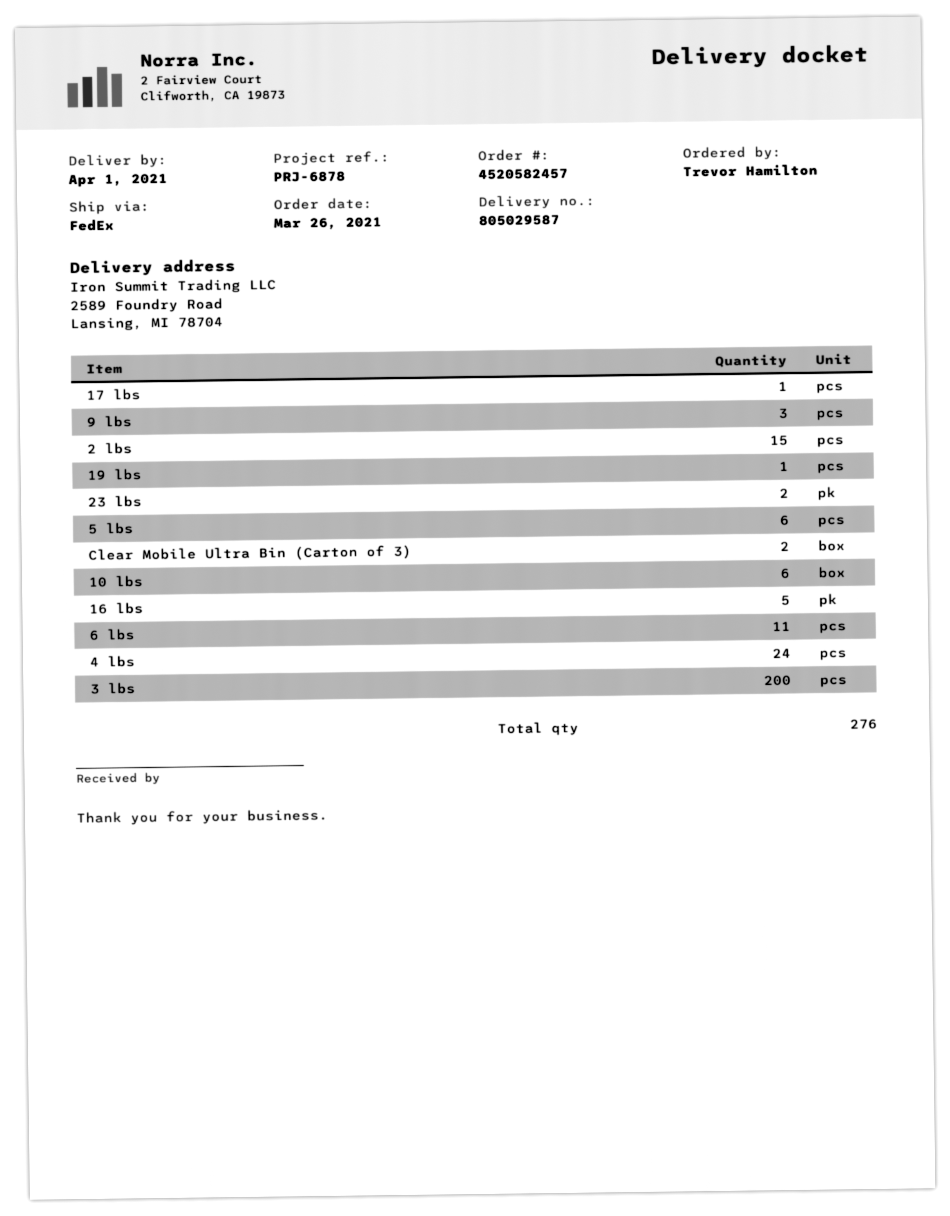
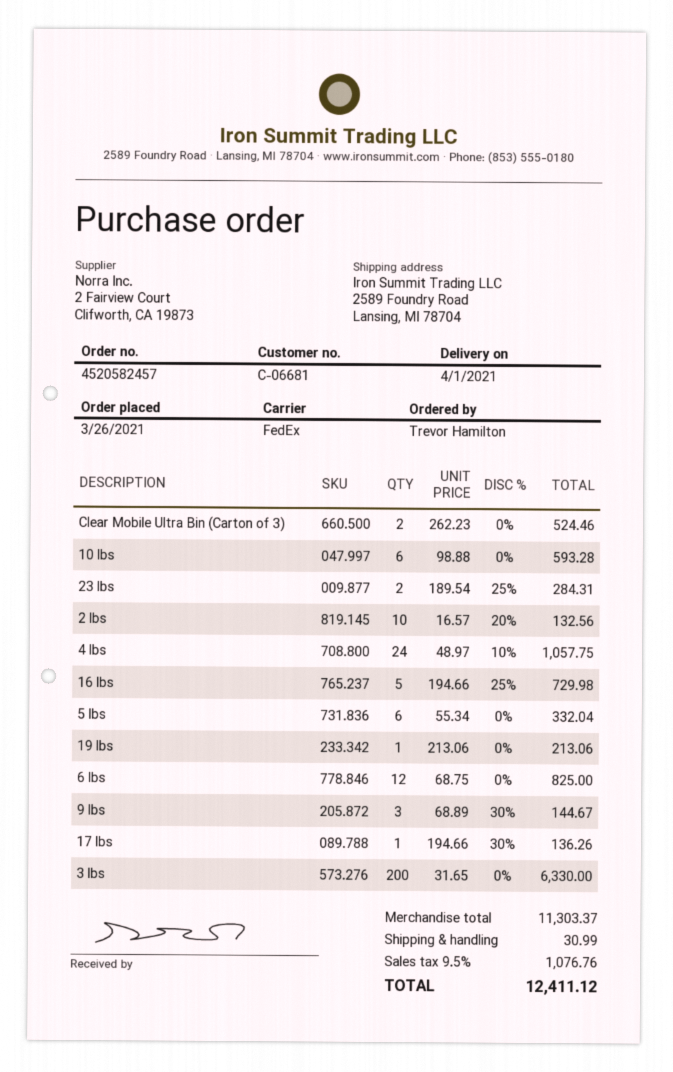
2 lbs: 15 -> 10
6 lbs: 11 -> 12

